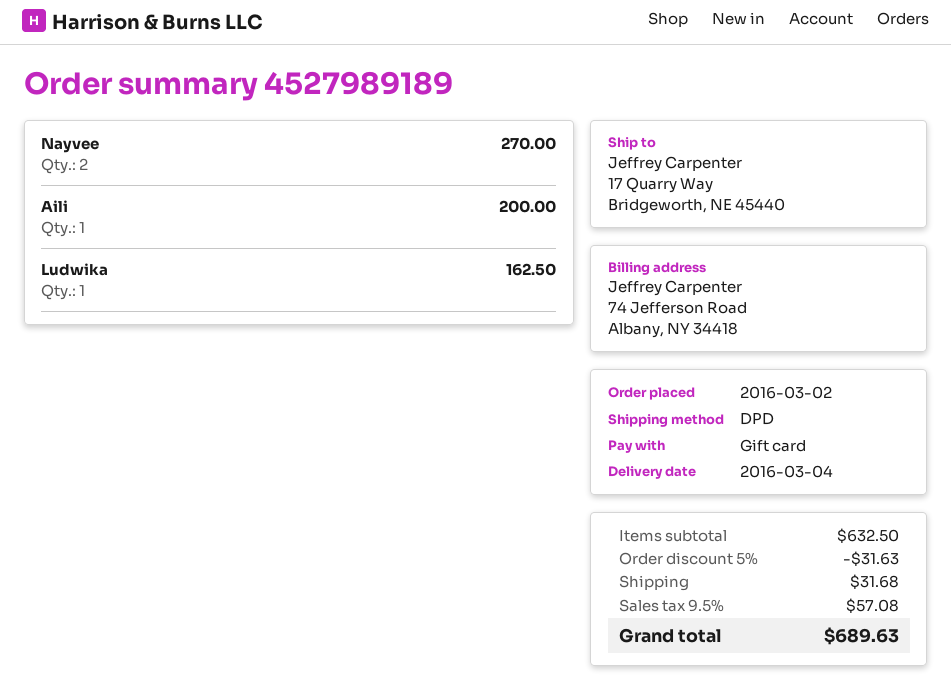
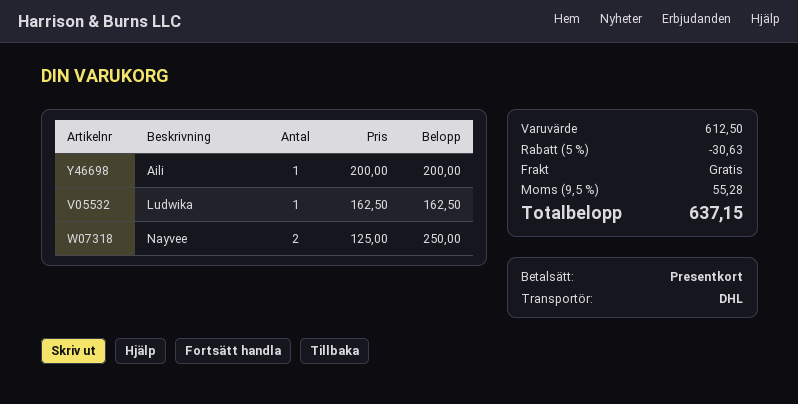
shipping method: DPD -> DHL
Nayvee: 2 for 270.00 -> 2 for 250.00
subtotal: 632.50 -> 612.50
discount: 5% = 31.63 -> 5% = 30.63
shipping: 31.68 -> 0.00
tax: 9.5% = 57.08 -> 9.5% = 55.28
total: 689.63 -> 637.15

